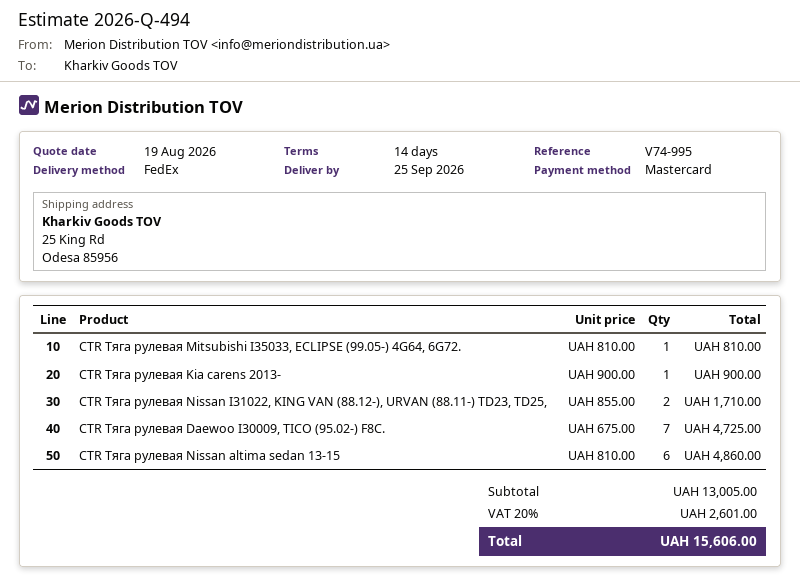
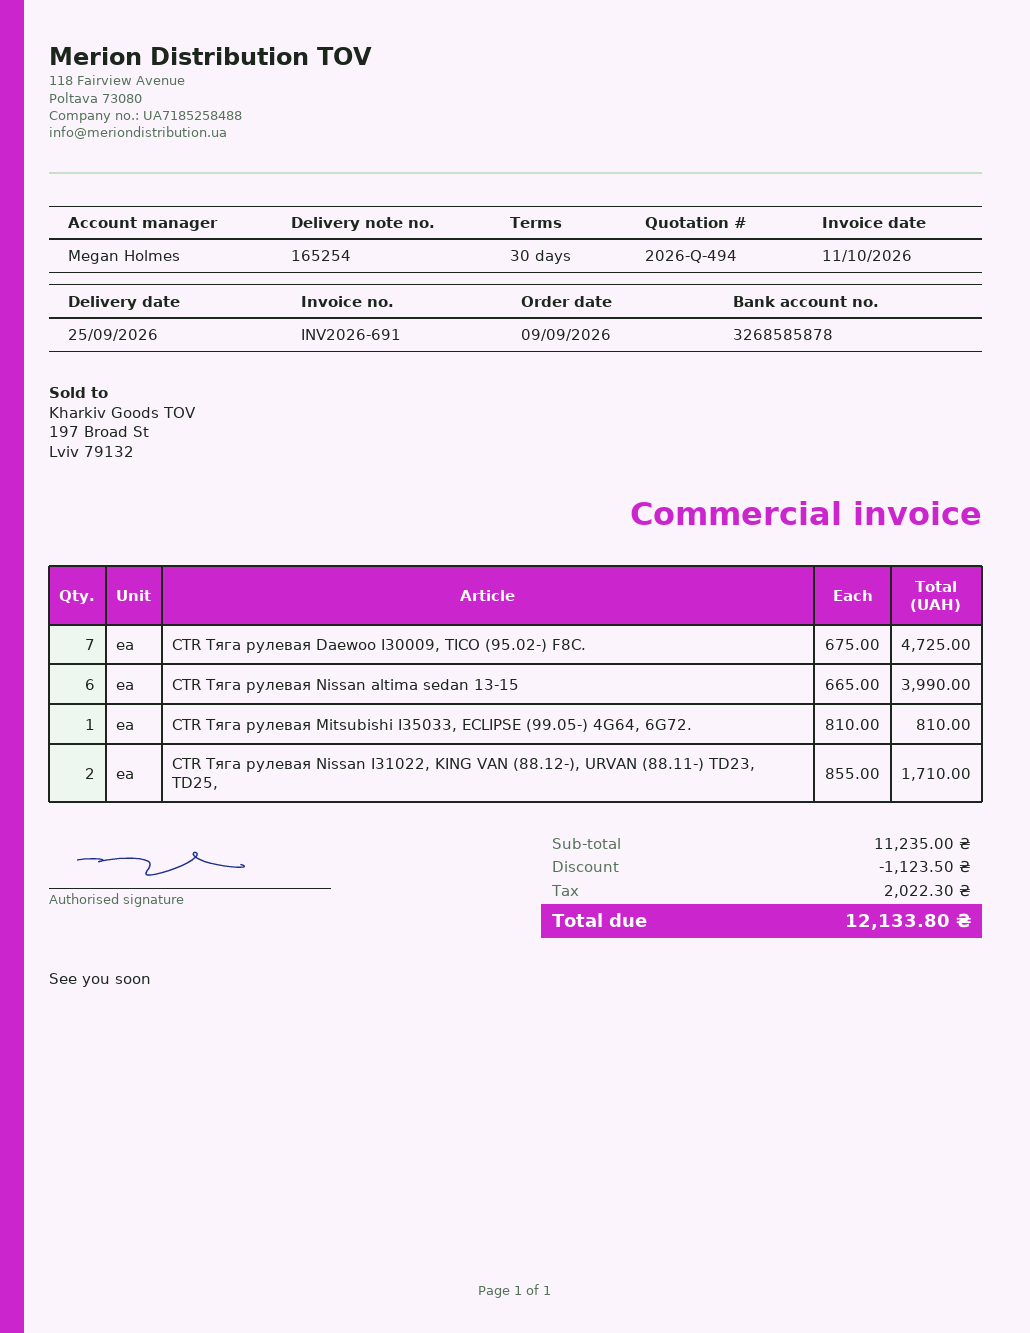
payment terms: 14 days -> 30 days
CTR Тяга рулевая Kia carens 2013-: 1 x 900.00 = 900.00 -> none
CTR Тяга рулевая Nissan altima sedan 13-15: 6 x 810.00 = 4860.00 -> 6 x 665.00 = 3990.00
subtotal: 13005.00 -> 11235.00
discount: none -> 1123.50
tax: 2601.00 -> 2022.30
total: 15606.00 -> 12133.80

